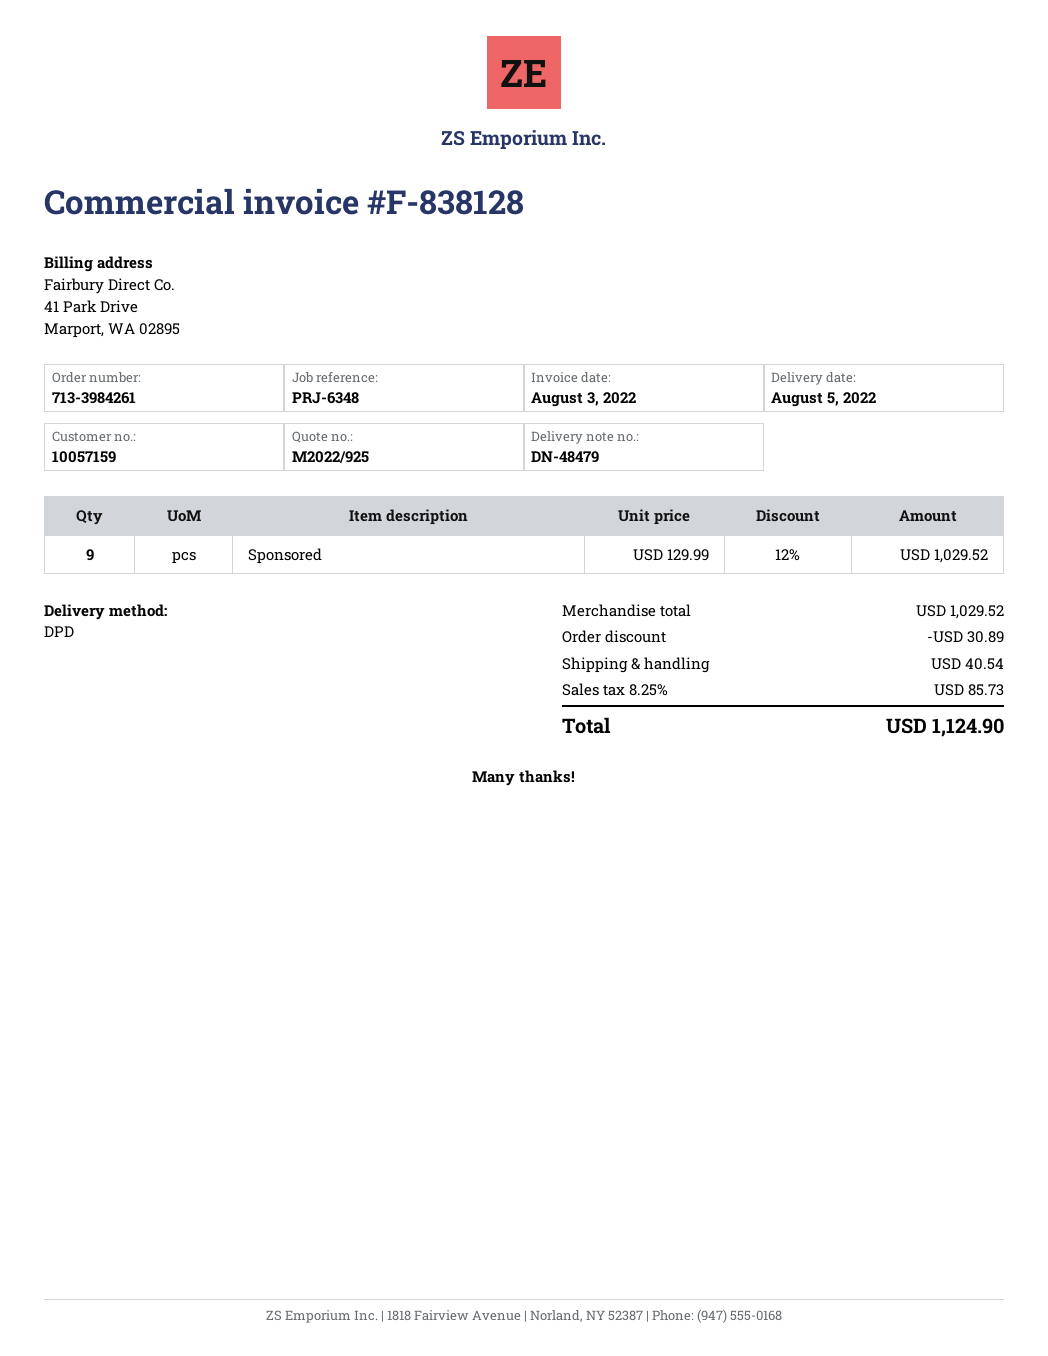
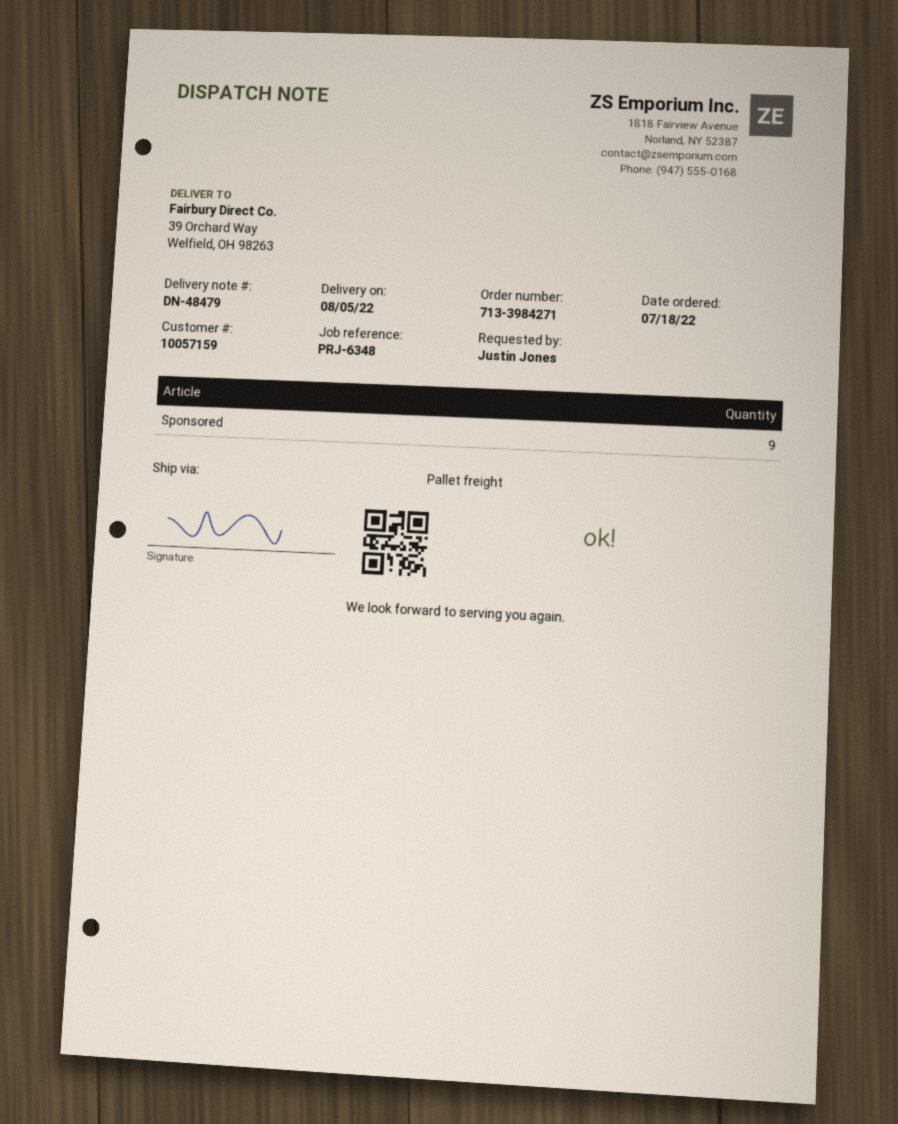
order number: 713-3984261 -> 713-3984271
shipping method: DPD -> pallet freight

